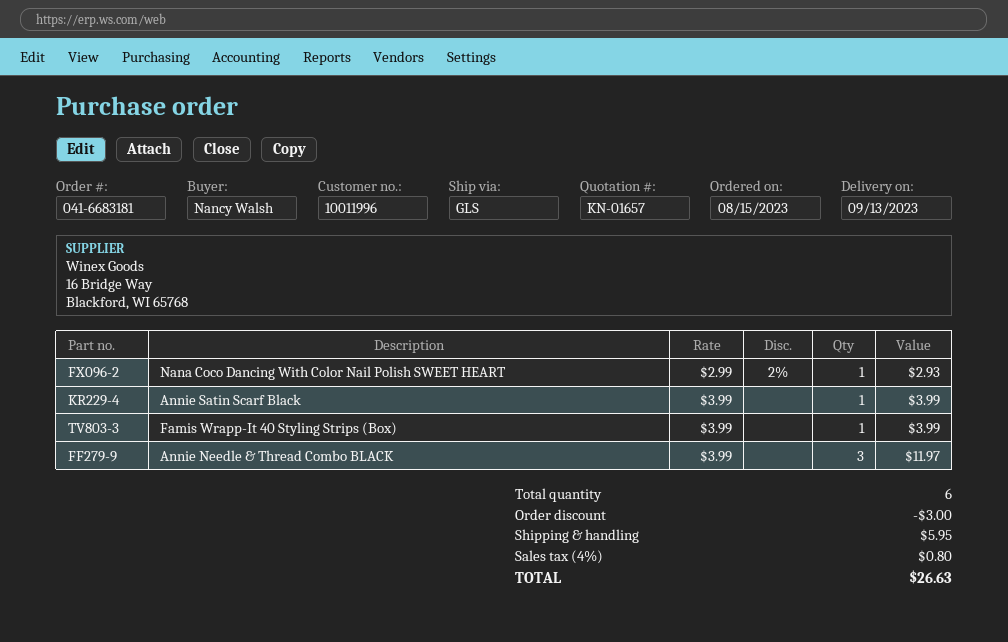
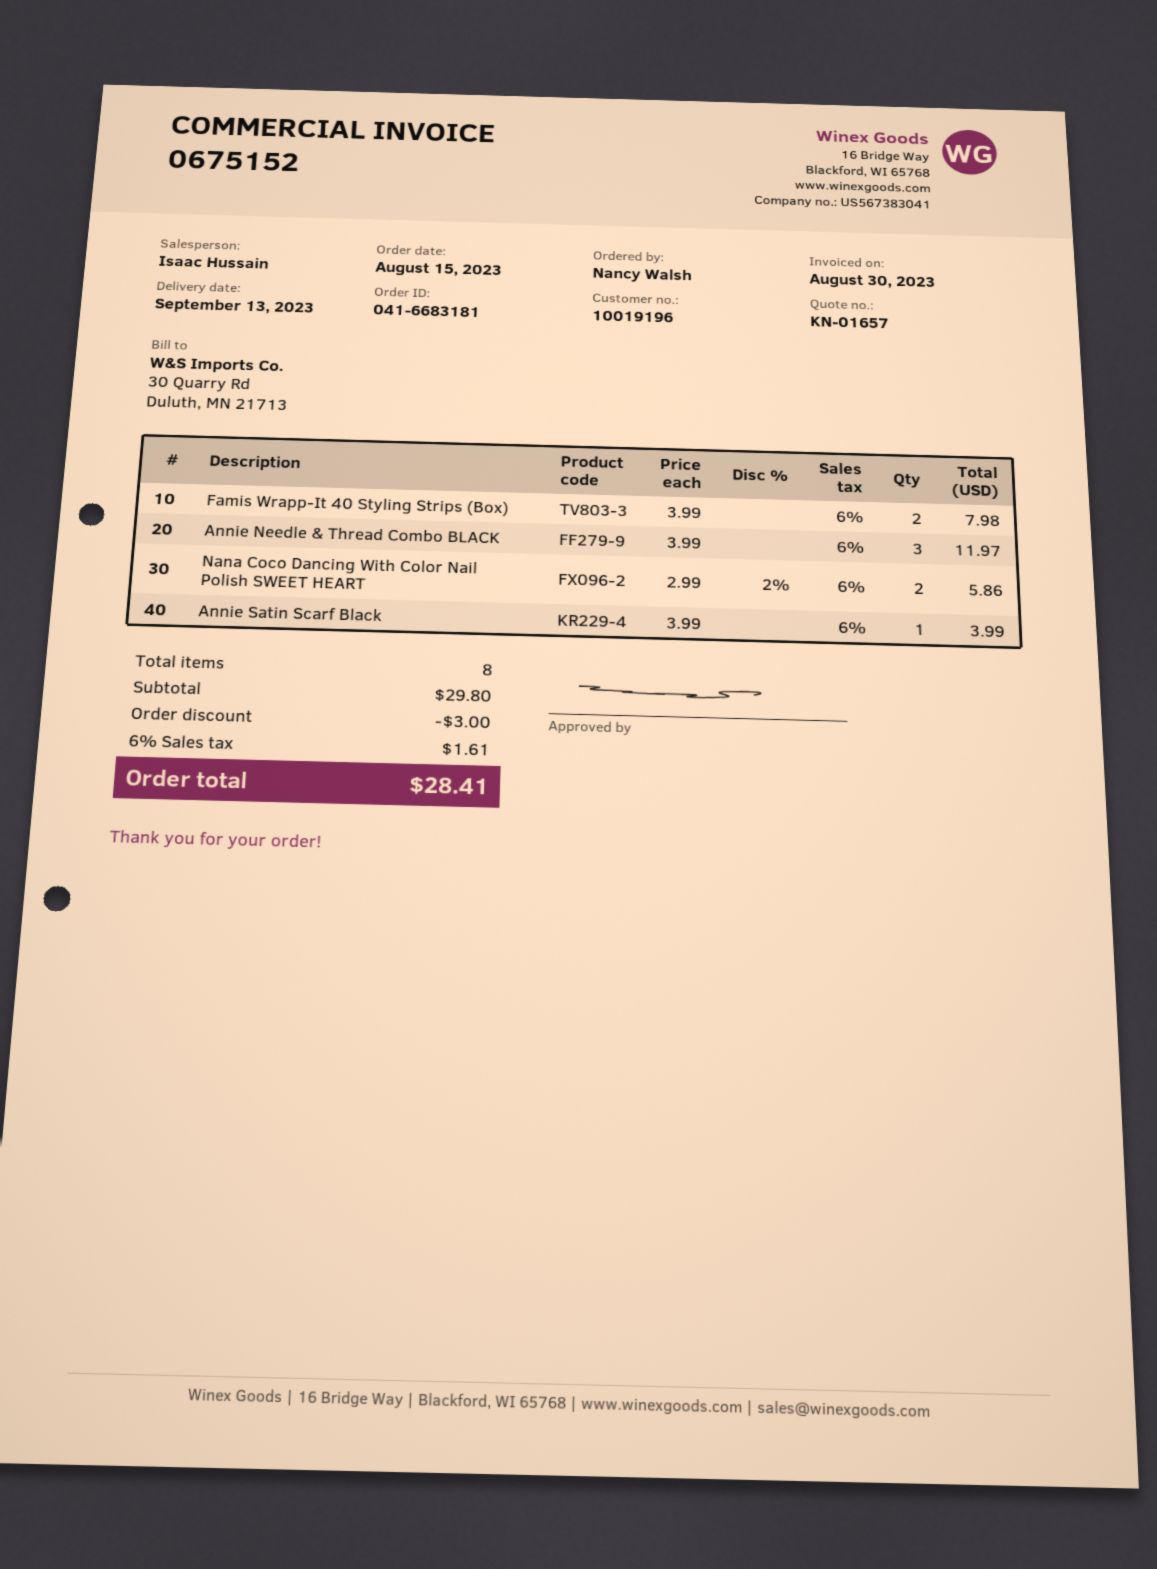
customer number: 10011996 -> 10019196
Nana Coco Dancing With Color Nail Polish SWEET HEART: 1 x 2.99 - 2% = 2.93 -> 2 x 2.99 - 2% = 5.86
Famis Wrapp-It 40 Styling Strips (Box): 1 x 3.99 = 3.99 -> 2 x 3.99 = 7.98
total quantity: 6 -> 8
shipping: 5.95 -> none
tax: 4% = 0.80 -> 6% = 1.61
total: 26.63 -> 28.41

